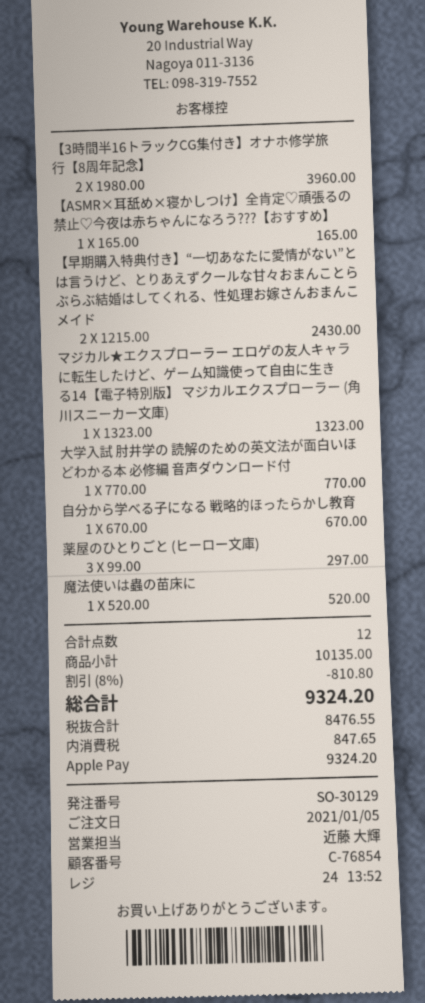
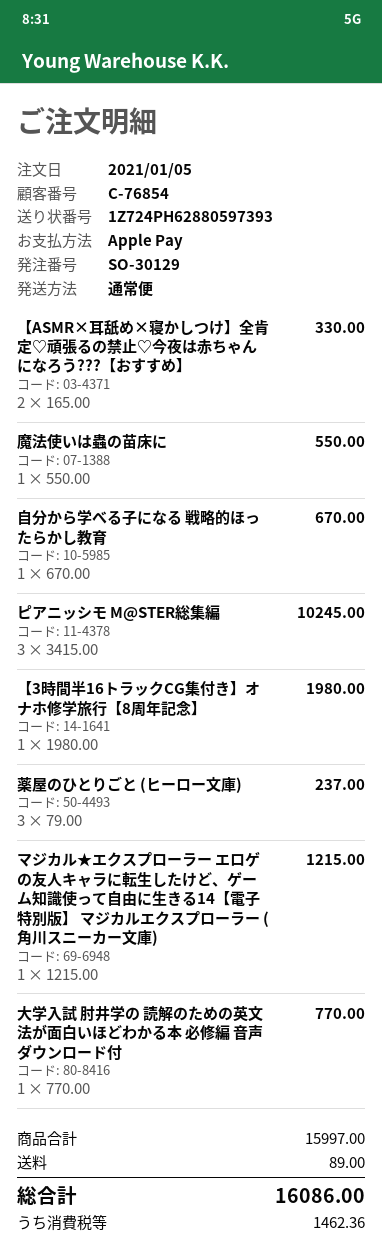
【3時間半16トラックCG集付き】オナホ修学旅行【8周年記念】: 2 x 1980.00 = 3960.00 -> 1 x 1980.00 = 1980.00
【ASMR×耳舐め×寝かしつけ】全肯定♡頑張るの禁止♡今夜は赤ちゃんになろう???【おすすめ】: 1 x 165.00 = 165.00 -> 2 x 165.00 = 330.00
【早期購入特典付き】“一切あなたに愛情がない”とは言うけど、とりあえずクールな甘々おまんことらぶらぶ結婚はしてくれる、性処理お嫁さんおまんこメイド: 2 x 1215.00 = 2430.00 -> none
マジカル★エクスプローラー エロゲの友人キャラに転生したけど、ゲーム知識使って自由に生きる14【電子特別版】 マジカルエクスプローラー (角川スニーカー文庫): 1 x 1323.00 = 1323.00 -> 1 x 1215.00 = 1215.00
薬屋のひとりごと (ヒーロー文庫): 3 x 99.00 = 297.00 -> 3 x 79.00 = 237.00
魔法使いは蟲の苗床に: 1 x 520.00 = 520.00 -> 1 x 550.00 = 550.00
ピアニッシモ M@STER総集編: none -> 3 x 3415.00 = 10245.00
subtotal: 10135.00 -> 15997.00
discount: 8% = 810.80 -> none
shipping: none -> 89.00
tax: 847.65 -> 1462.36
total: 9324.20 -> 16086.00

